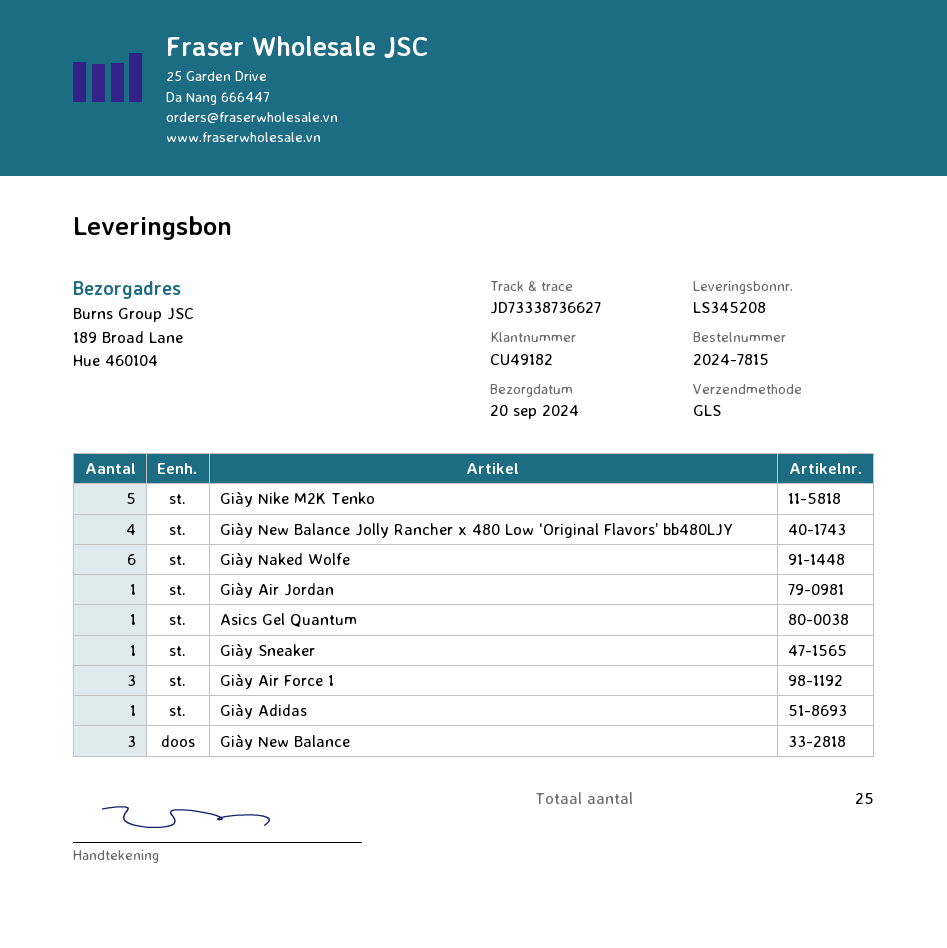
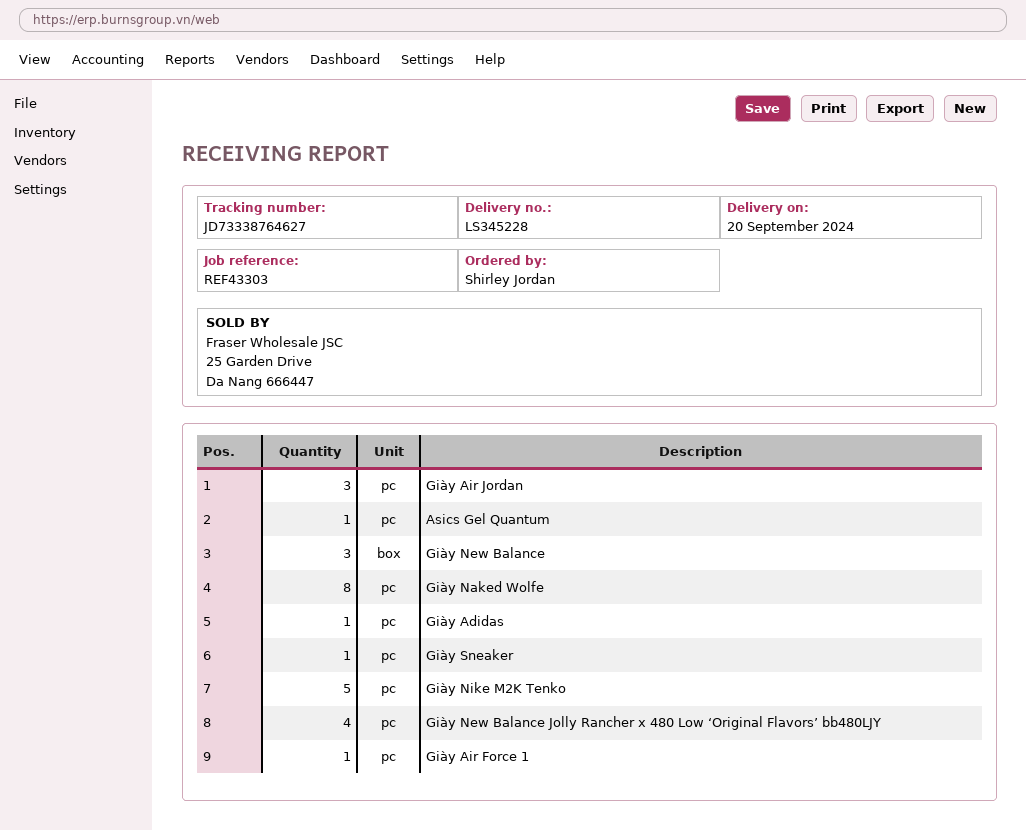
delivery note number: LS345208 -> LS345228
tracking number: JD73338736627 -> JD73338764627
Giày Naked Wolfe: 6 -> 8
Giày Air Jordan: 1 -> 3
Giày Air Force 1: 3 -> 1

